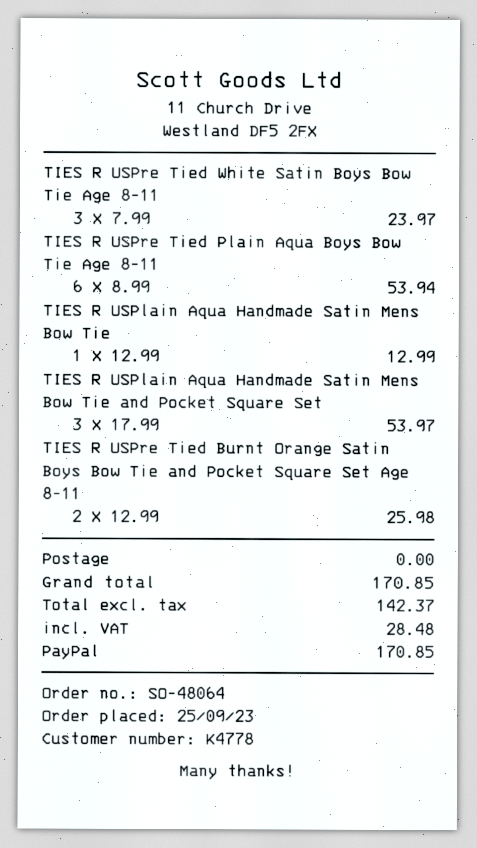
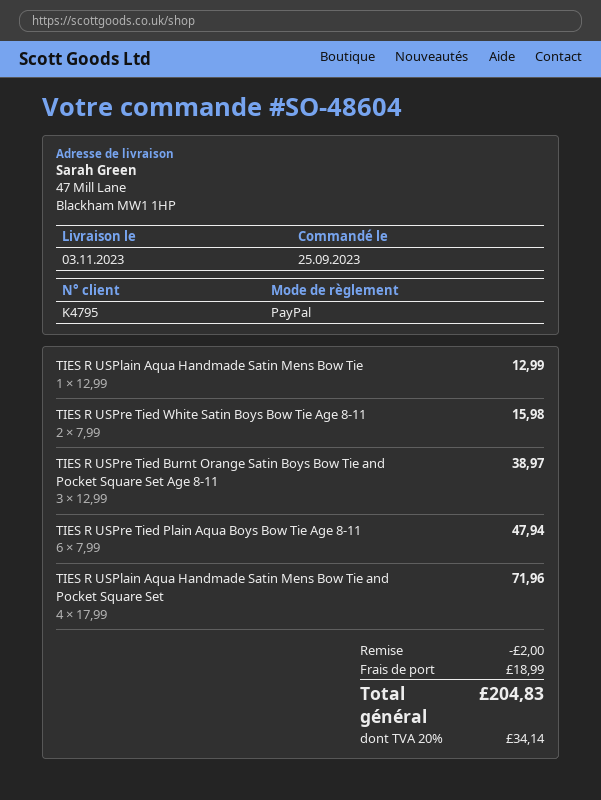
order number: SO-48064 -> SO-48604
customer number: K4778 -> K4795
TIES R USPre Tied White Satin Boys Bow Tie Age 8-11: 3 x 7.99 = 23.97 -> 2 x 7.99 = 15.98
TIES R USPre Tied Plain Aqua Boys Bow Tie Age 8-11: 6 x 8.99 = 53.94 -> 6 x 7.99 = 47.94
TIES R USPlain Aqua Handmade Satin Mens Bow Tie and Pocket Square Set: 3 x 17.99 = 53.97 -> 4 x 17.99 = 71.96
TIES R USPre Tied Burnt Orange Satin Boys Bow Tie and Pocket Square Set Age 8-11: 2 x 12.99 = 25.98 -> 3 x 12.99 = 38.97
discount: none -> 2.00
shipping: 0.00 -> 18.99
tax: 28.48 -> 34.14
total: 170.85 -> 204.83

